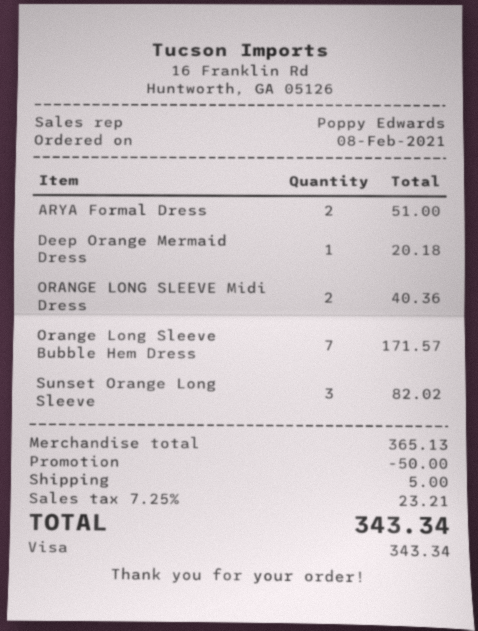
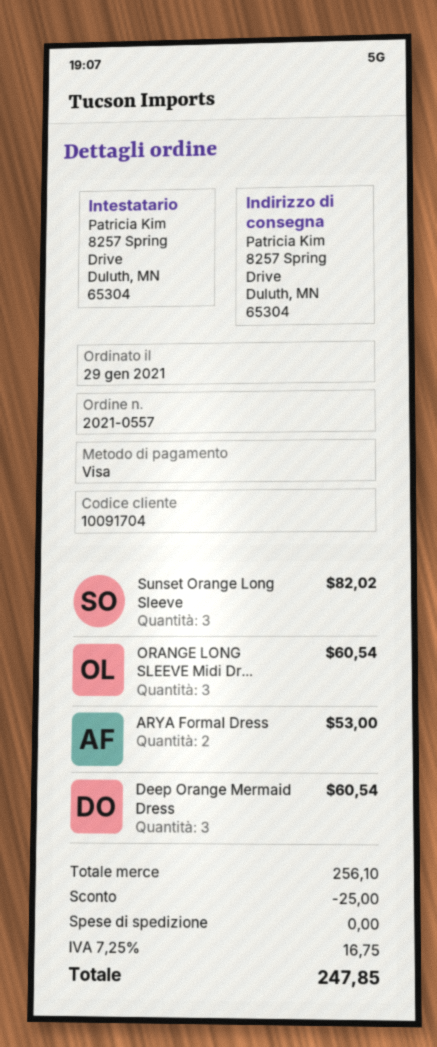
order date: 2021-02-08 -> 2021-01-29
ARYA Formal Dress: 2 for 51.00 -> 2 for 53.00
Deep Orange Mermaid Dress: 1 for 20.18 -> 3 for 60.54
ORANGE LONG SLEEVE Midi Dress: 2 for 40.36 -> 3 for 60.54
Orange Long Sleeve Bubble Hem Dress: 7 for 171.57 -> none
subtotal: 365.13 -> 256.10
discount: 50.00 -> 25.00
shipping: 5.00 -> 0.00
tax: 7.25% = 23.21 -> 7.25% = 16.75
total: 343.34 -> 247.85

